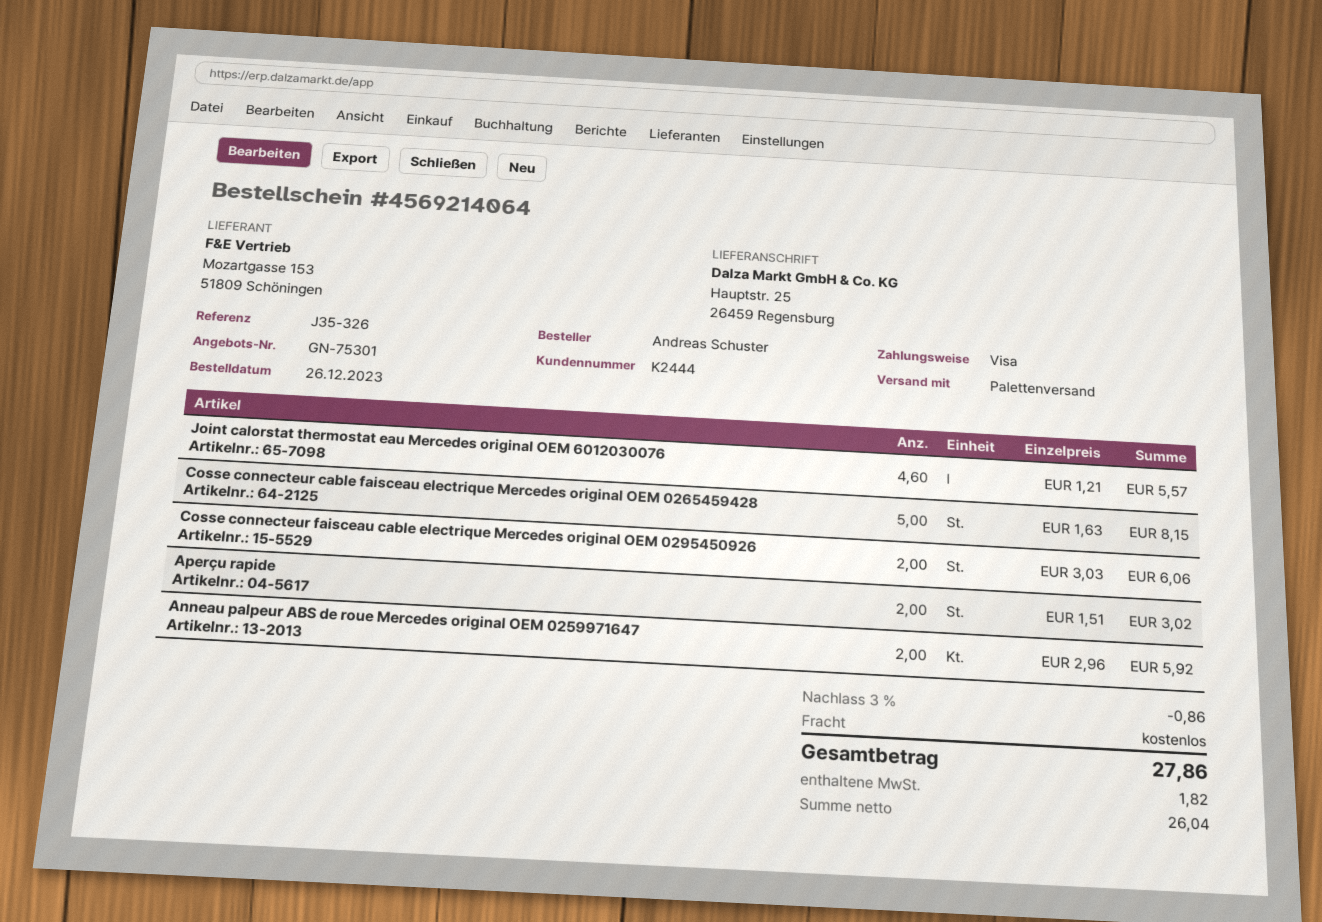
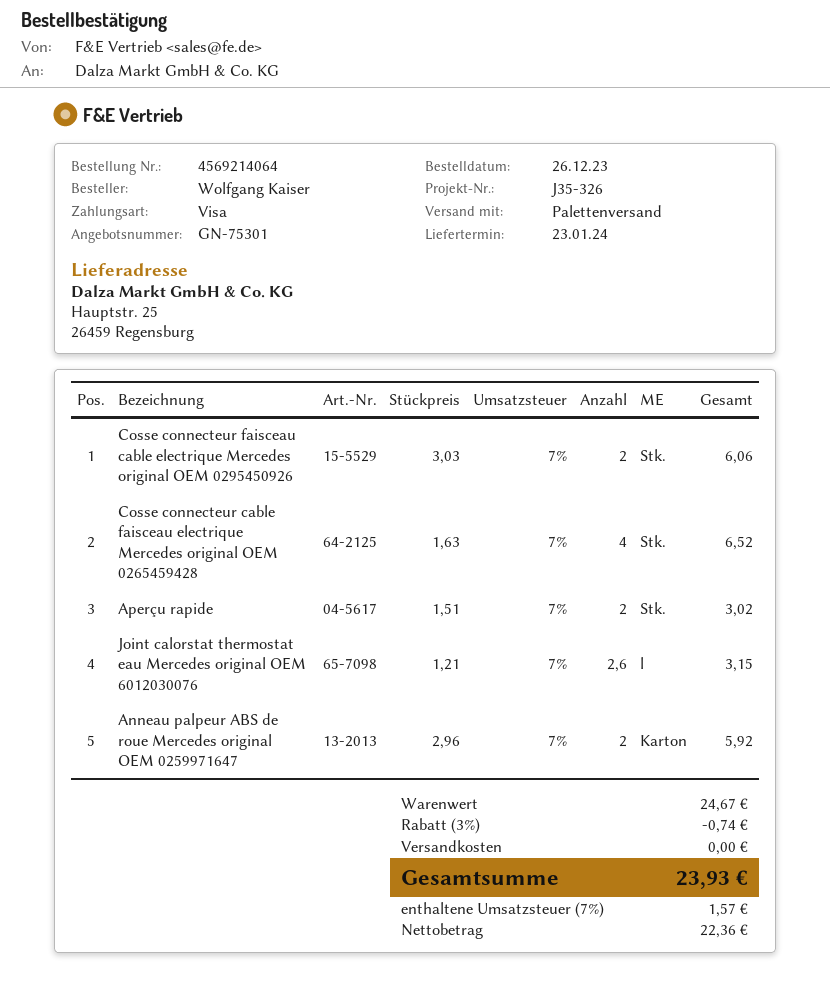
ordered by: Andreas Schuster -> Wolfgang Kaiser
Joint calorstat thermostat eau Mercedes original OEM 6012030076: 4.6 x 1.21 = 5.57 -> 2.6 x 1.21 = 3.15
Cosse connecteur cable faisceau electrique Mercedes original OEM 0265459428: 5 x 1.63 = 8.15 -> 4 x 1.63 = 6.52
discount: 3% = 0.86 -> 3% = 0.74
net: 26.04 -> 22.36
tax: 1.82 -> 1.57
total: 27.86 -> 23.93

